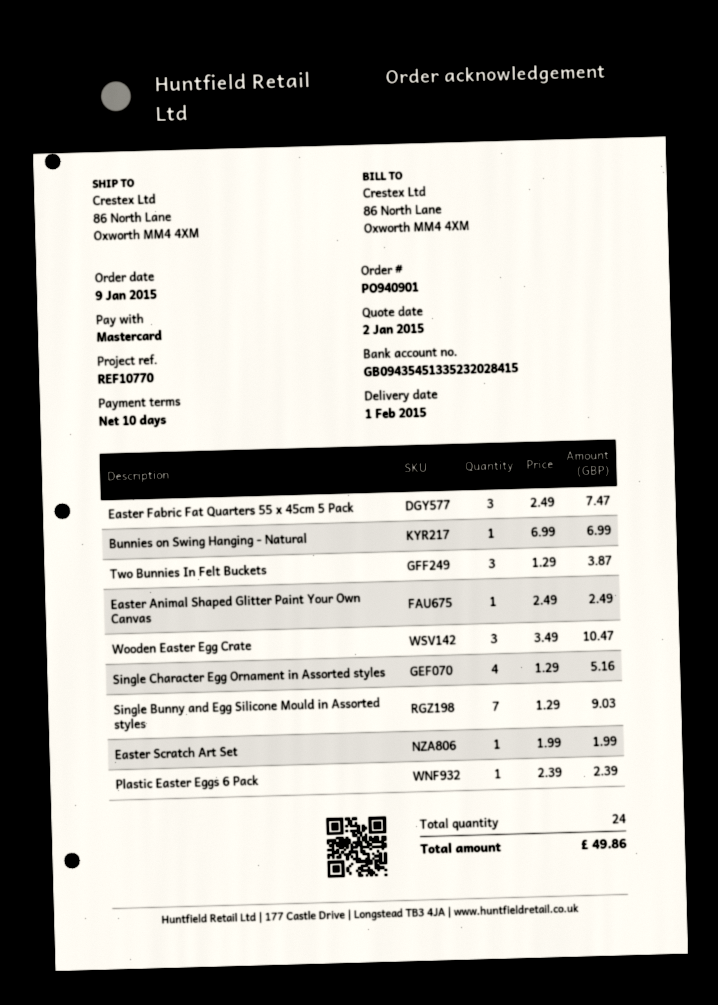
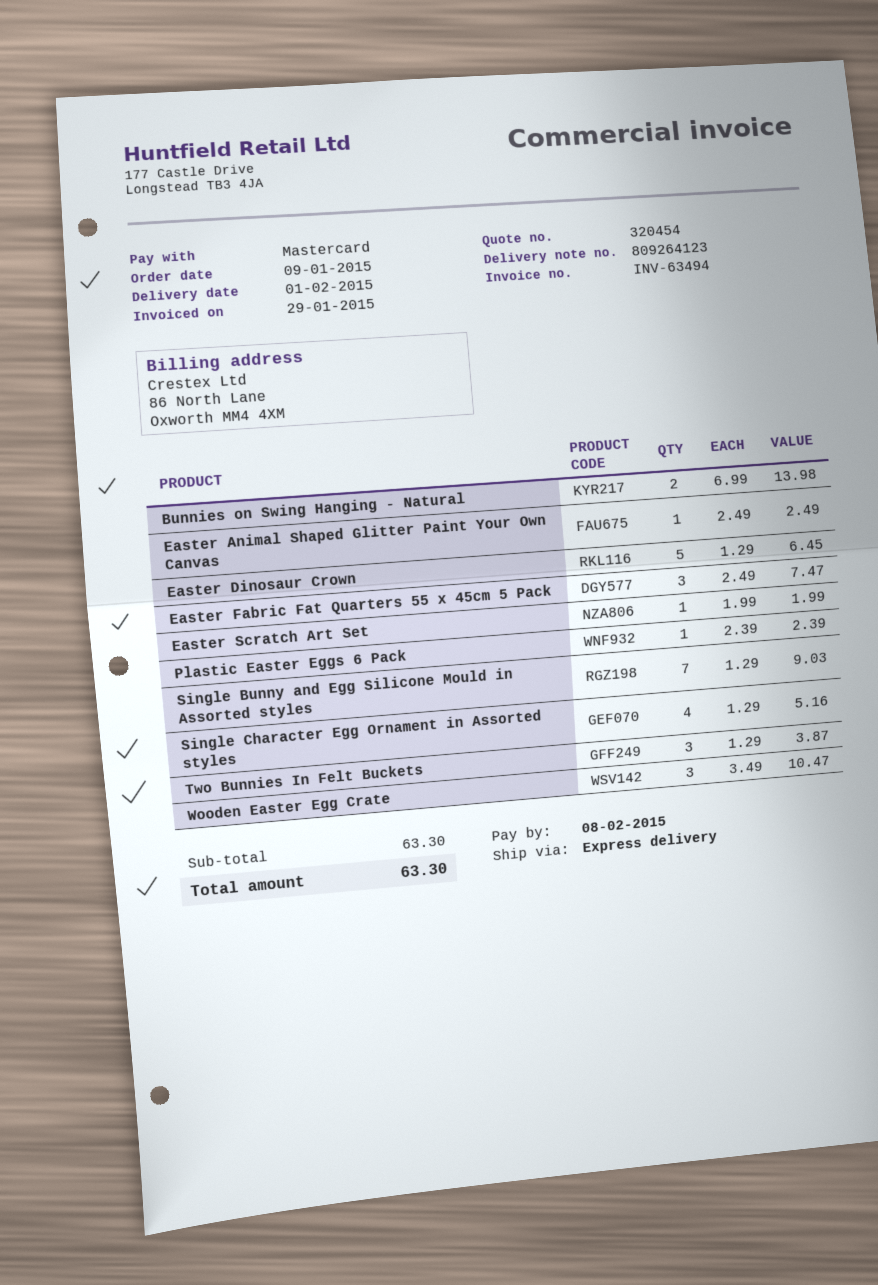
Bunnies on Swing Hanging - Natural: 1 x 6.99 = 6.99 -> 2 x 6.99 = 13.98
Easter Dinosaur Crown: none -> 5 x 1.29 = 6.45
total: 49.86 -> 63.30

